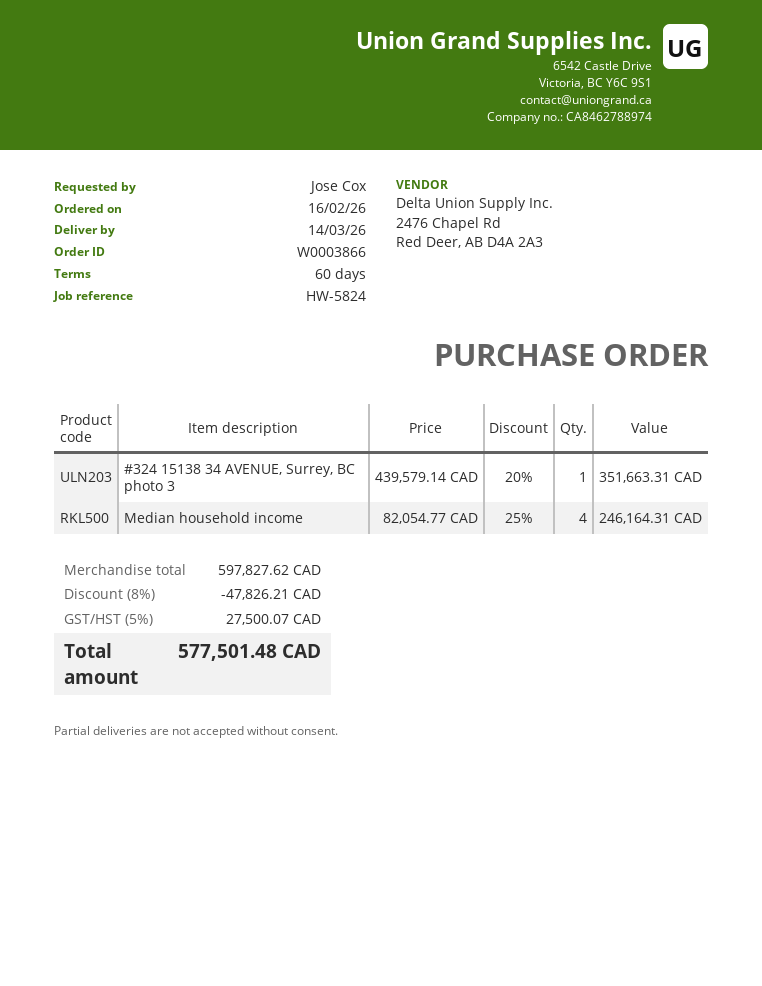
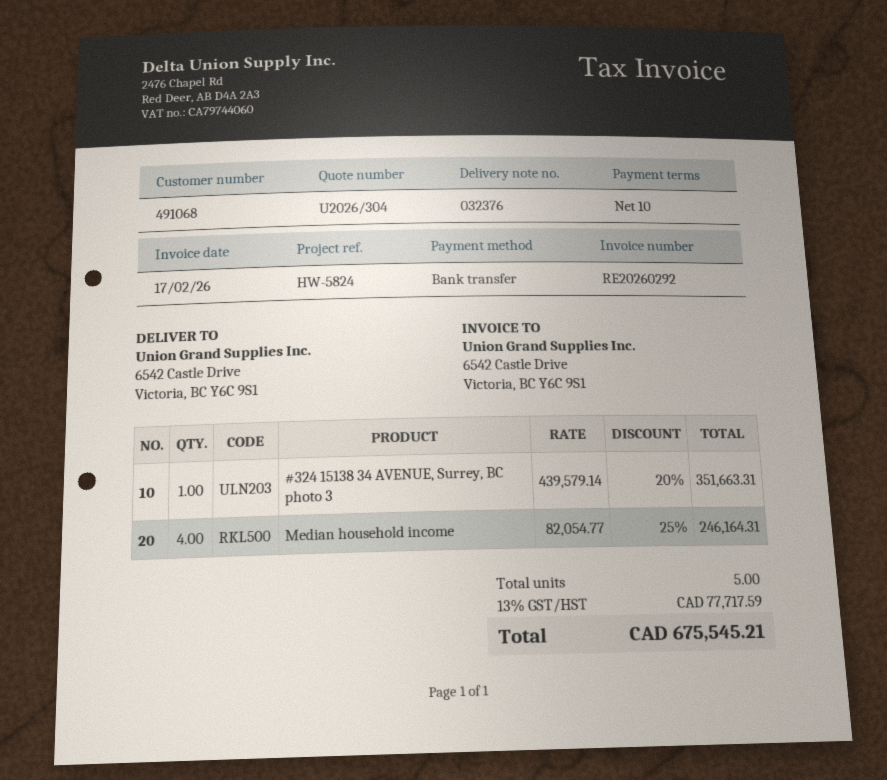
payment terms: 60 days -> 10 days
discount: 8% = 47826.21 -> none
tax: 5% = 27500.07 -> 13% = 77717.59
total: 577501.48 -> 675545.21

